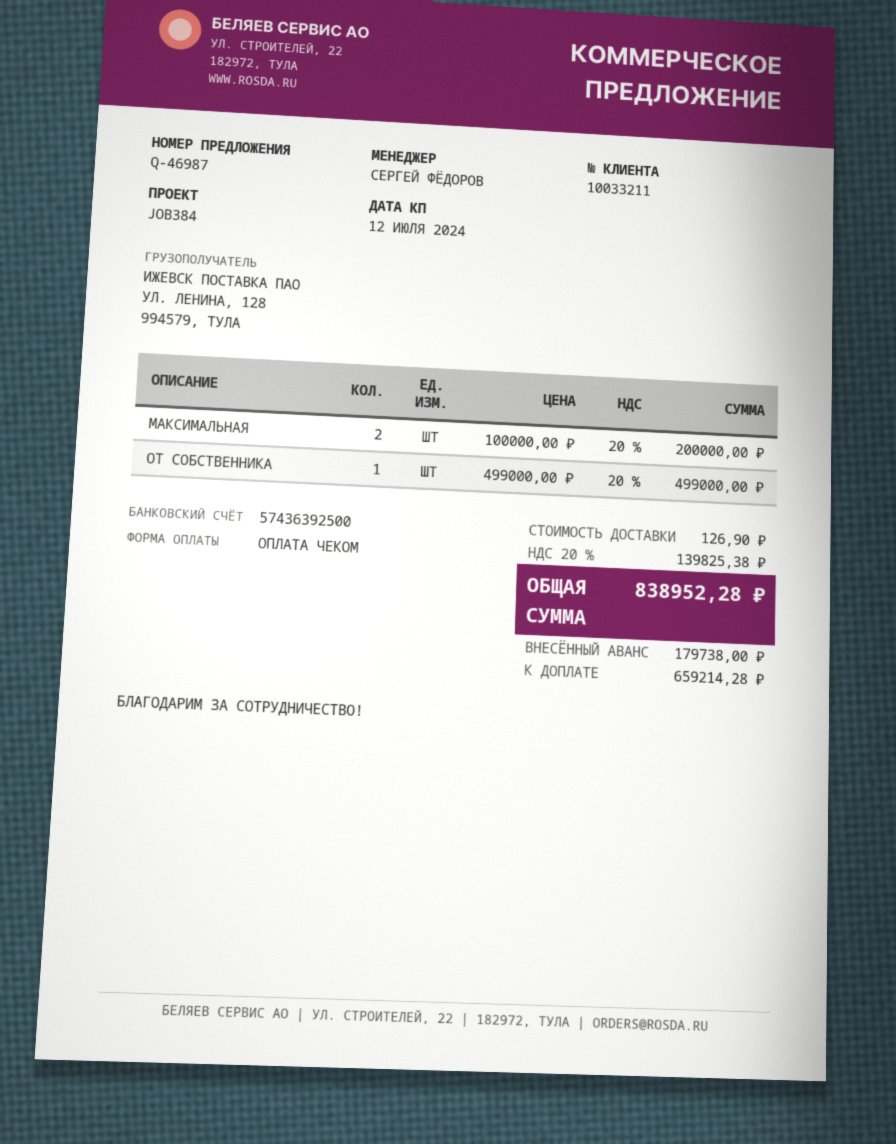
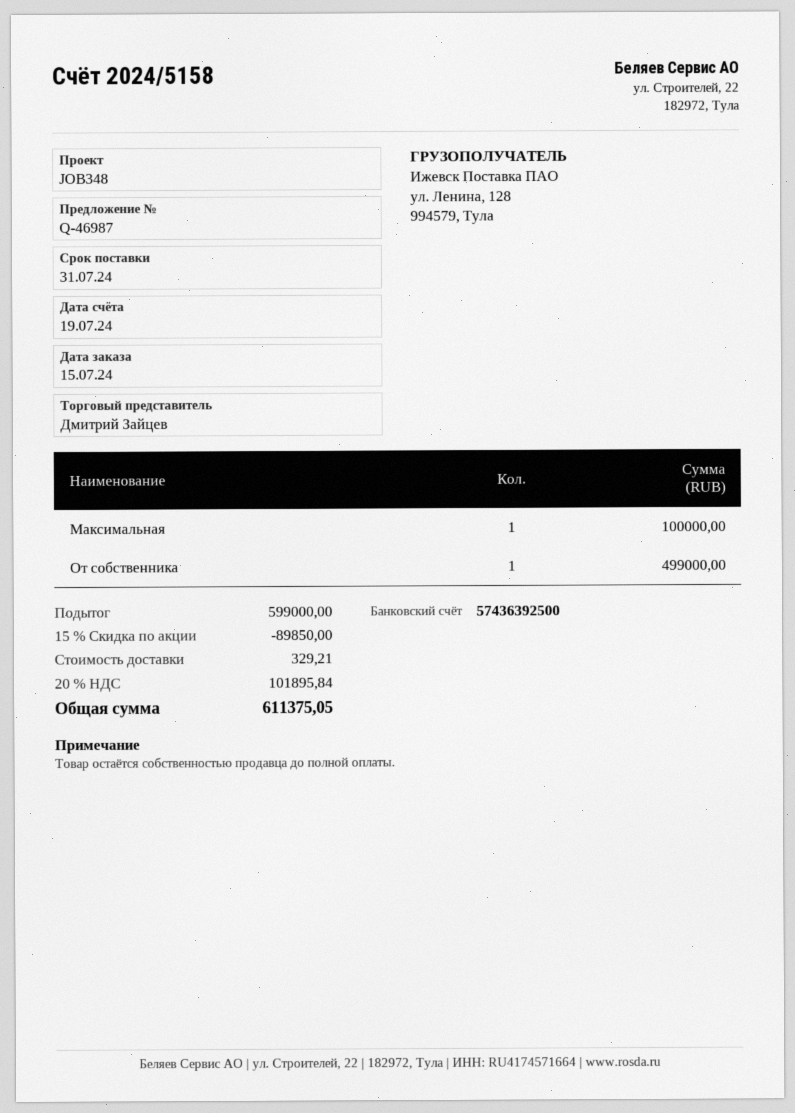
reference: JOB384 -> JOB348
sales rep: СЕРГЕЙ ФЁДОРОВ -> Дмитрий Зайцев
МАКСИМАЛЬНАЯ: 2 for 200000.00 -> 1 for 100000.00
discount: none -> 15% = 89850.00
shipping: 126.90 -> 329.21
tax: 20% = 139825.38 -> 20% = 101895.84
total: 838952.28 -> 611375.05

